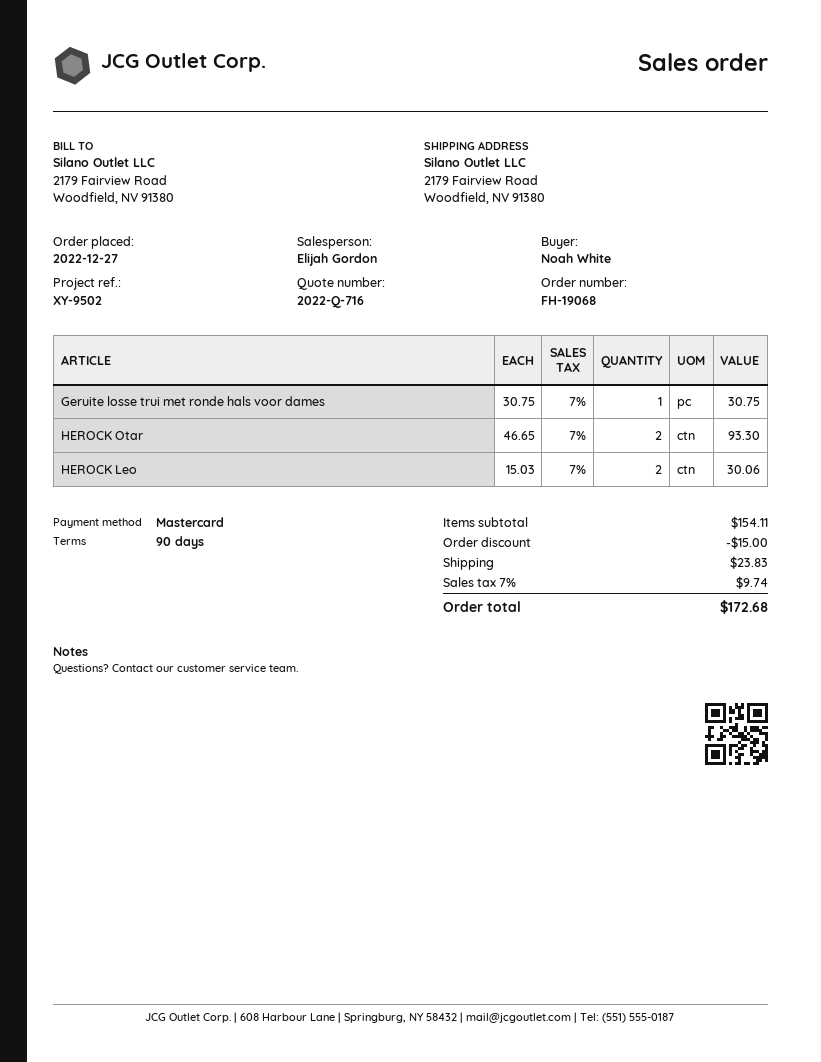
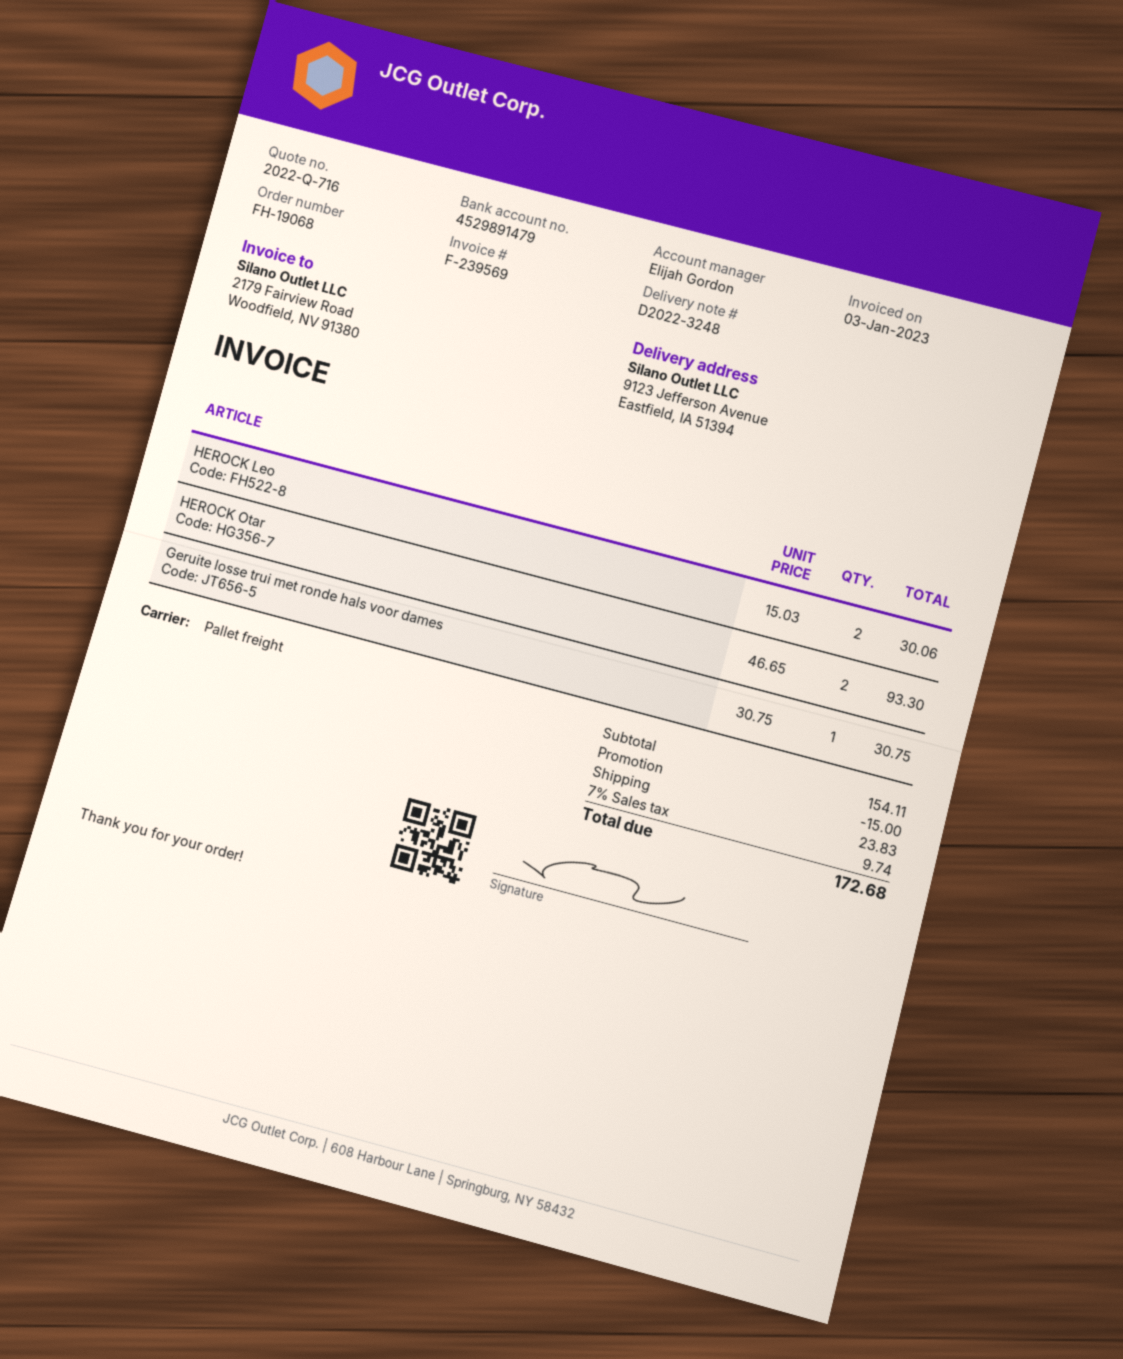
ship to: 2179 Fairview Road, Woodfield, NV 91380 -> 9123 Jefferson Avenue, Eastfield, IA 51394

